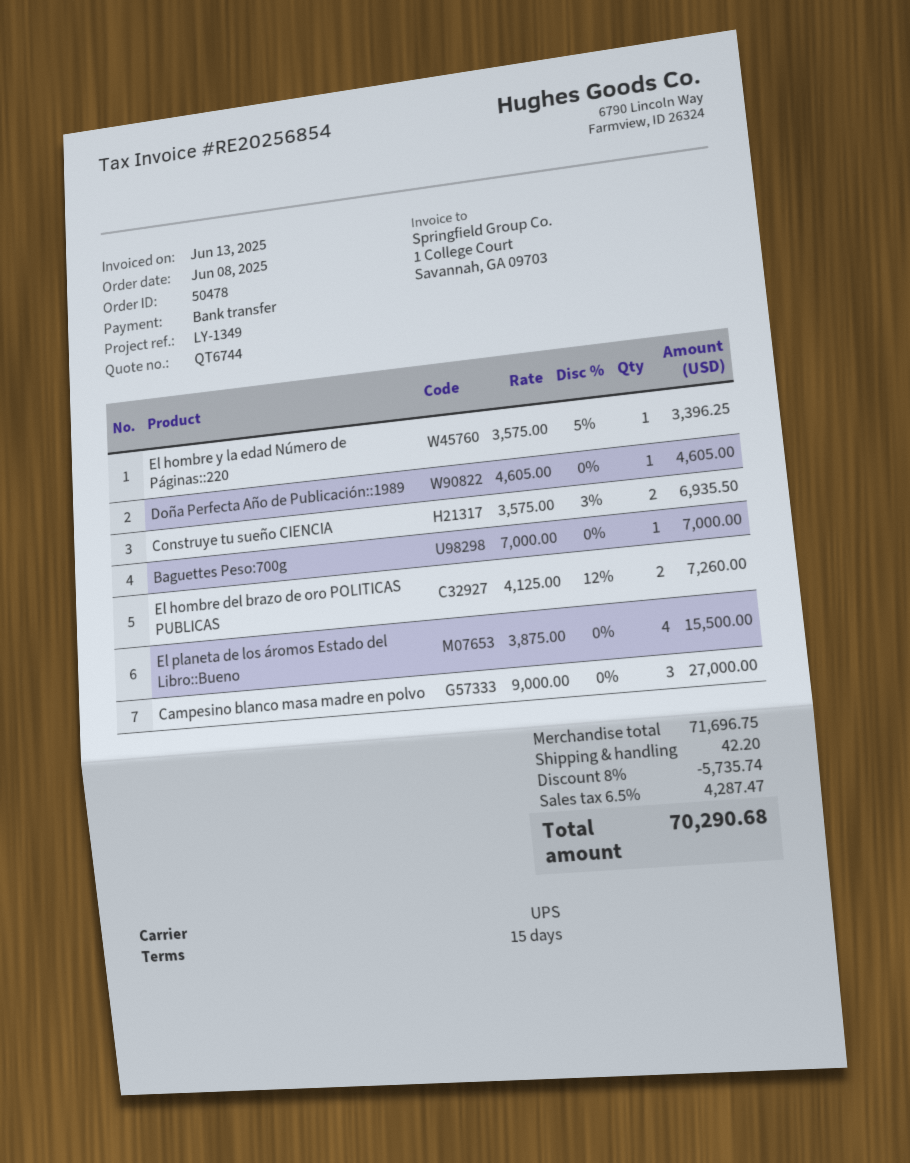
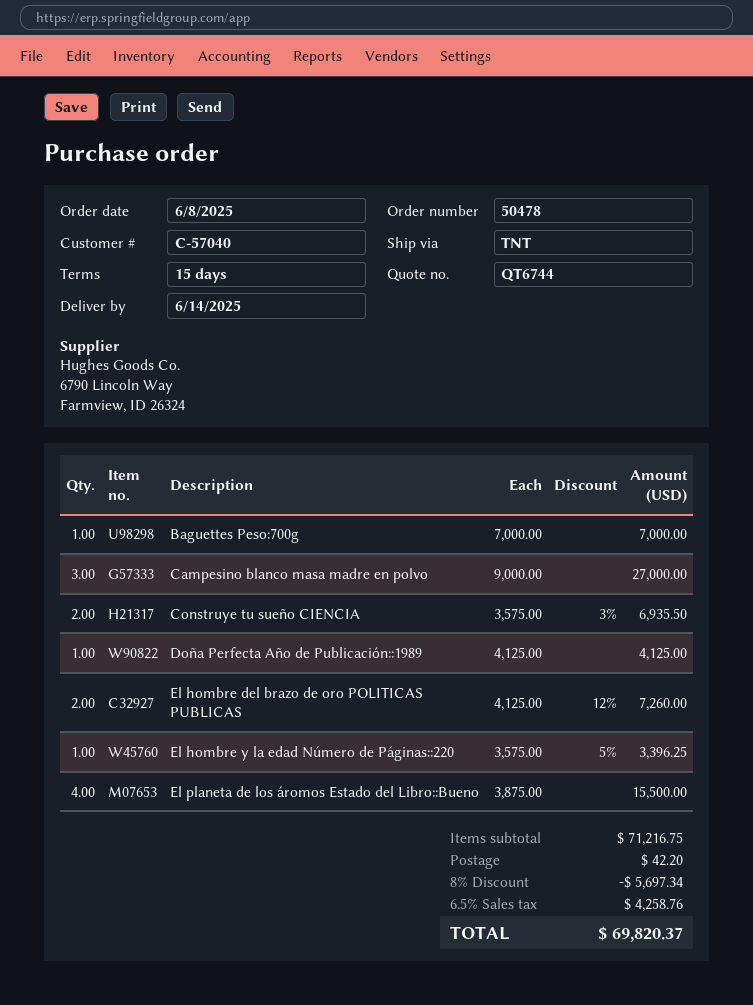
shipping method: UPS -> TNT
Doña Perfecta Año de Publicación::1989: 1 x 4605.00 = 4605.00 -> 1 x 4125.00 = 4125.00
subtotal: 71696.75 -> 71216.75
discount: 8% = 5735.74 -> 8% = 5697.34
tax: 6.5% = 4287.47 -> 6.5% = 4258.76
total: 70290.68 -> 69820.37

